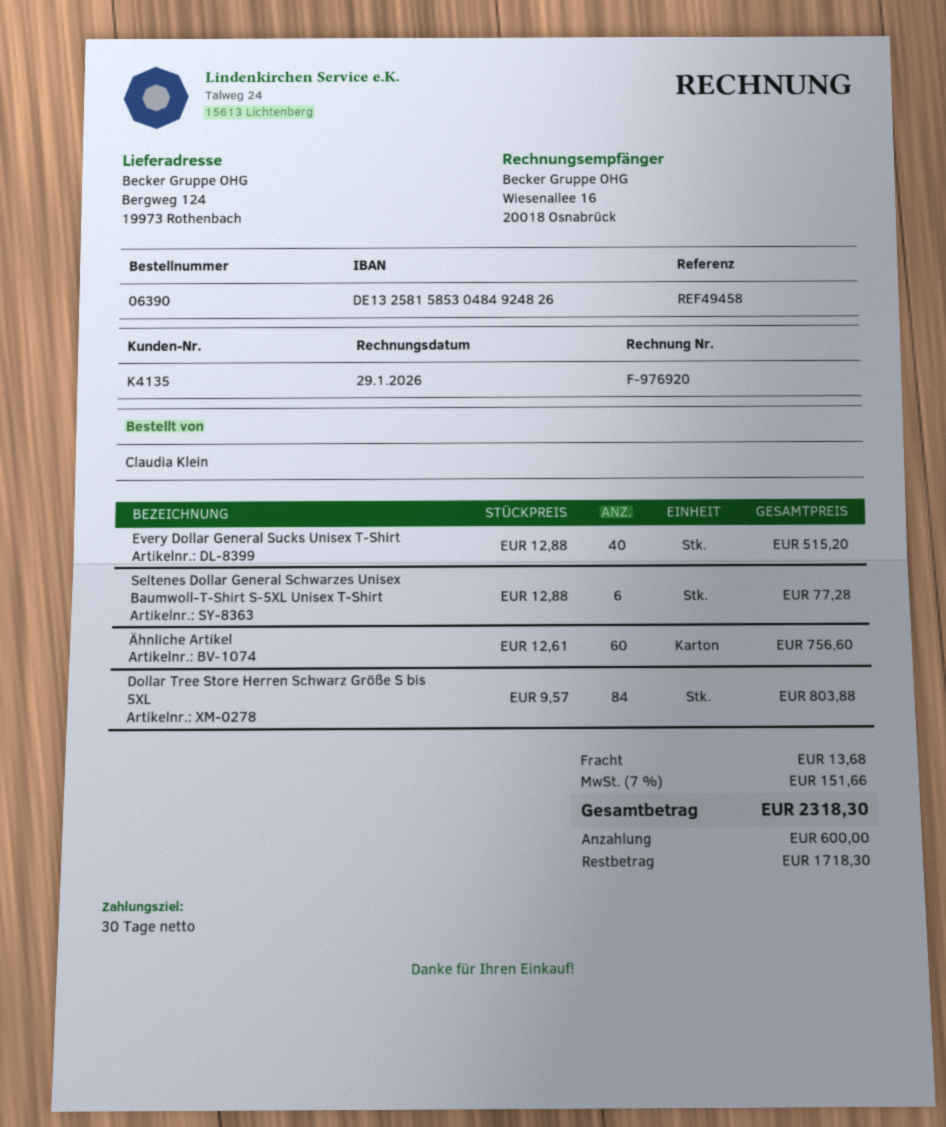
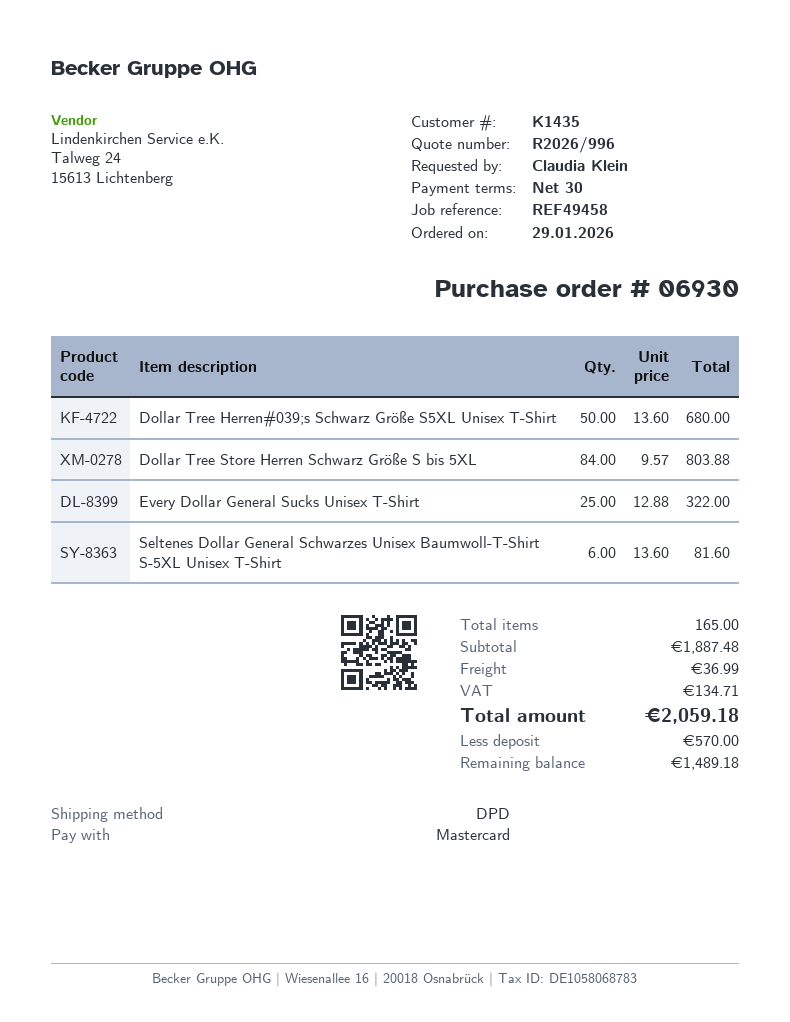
order number: 06390 -> 06930
customer number: K4135 -> K1435
Every Dollar General Sucks Unisex T-Shirt: 40 x 12.88 = 515.20 -> 25 x 12.88 = 322.00
Seltenes Dollar General Schwarzes Unisex Baumwoll-T-Shirt S-5XL Unisex T-Shirt: 6 x 12.88 = 77.28 -> 6 x 13.60 = 81.60
Ähnliche Artikel: 60 x 12.61 = 756.60 -> none
Dollar Tree Herren#039;s Schwarz Größe S5XL Unisex T-Shirt: none -> 50 x 13.60 = 680.00
shipping: 13.68 -> 36.99
tax: 151.66 -> 134.71
total: 2318.30 -> 2059.18
deposit: 600.00 -> 570.00
balance: 1718.30 -> 1489.18

